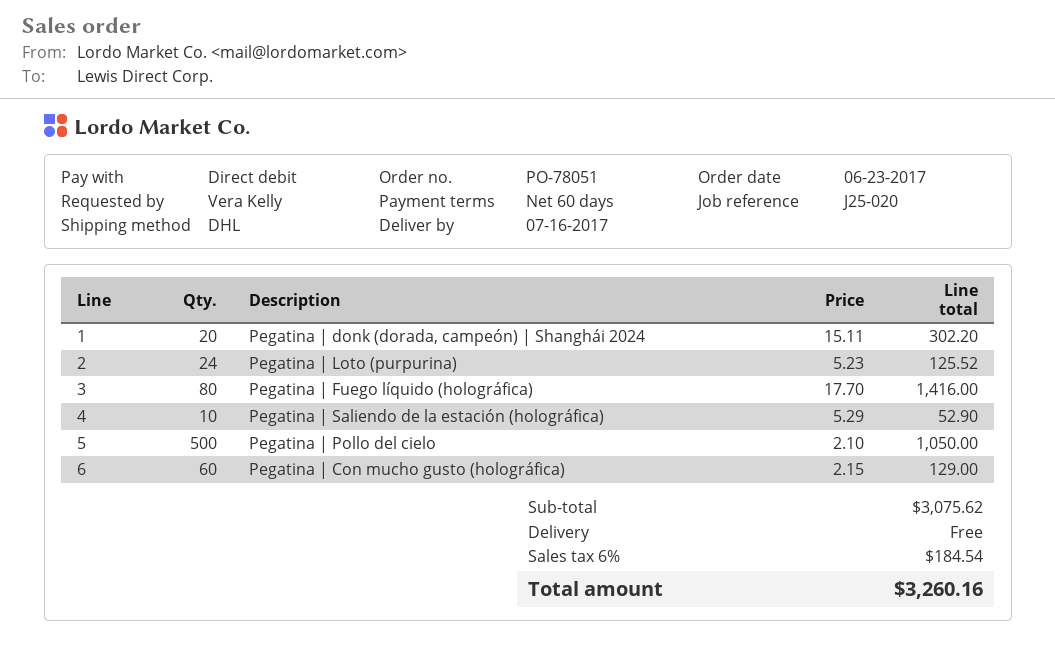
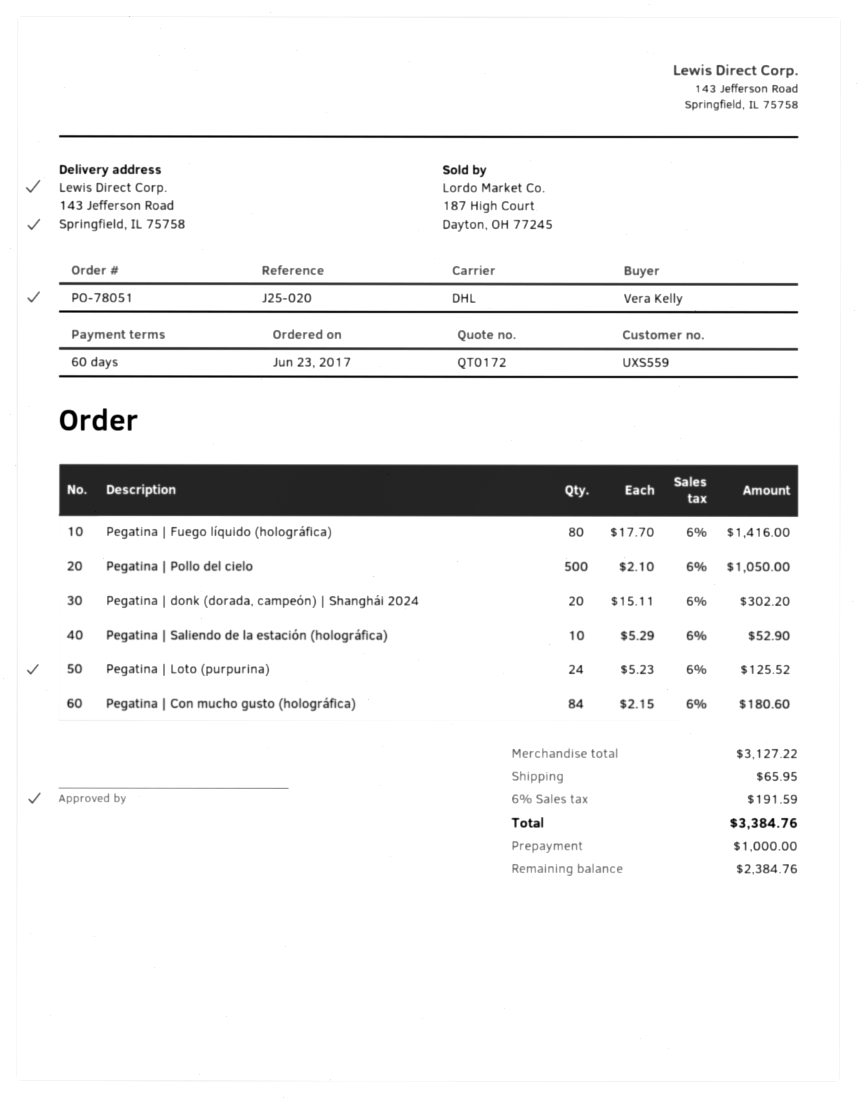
Pegatina | Con mucho gusto (holográfica): 60 x 2.15 = 129.00 -> 84 x 2.15 = 180.60
subtotal: 3075.62 -> 3127.22
shipping: 0.00 -> 65.95
tax: 6% = 184.54 -> 6% = 191.59
total: 3260.16 -> 3384.76

